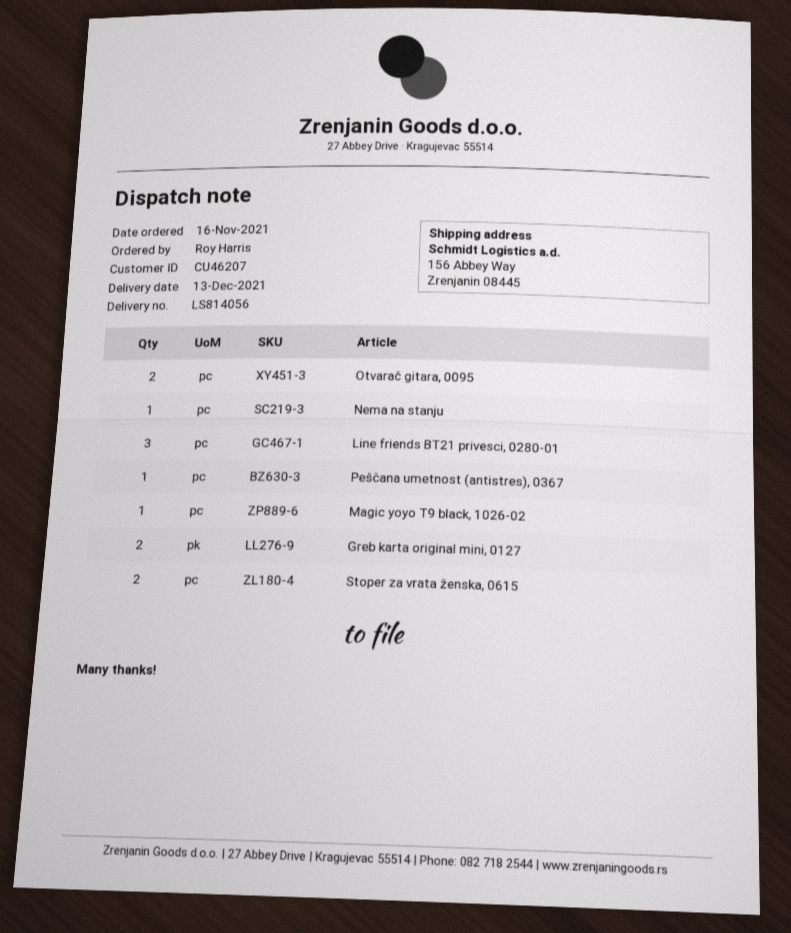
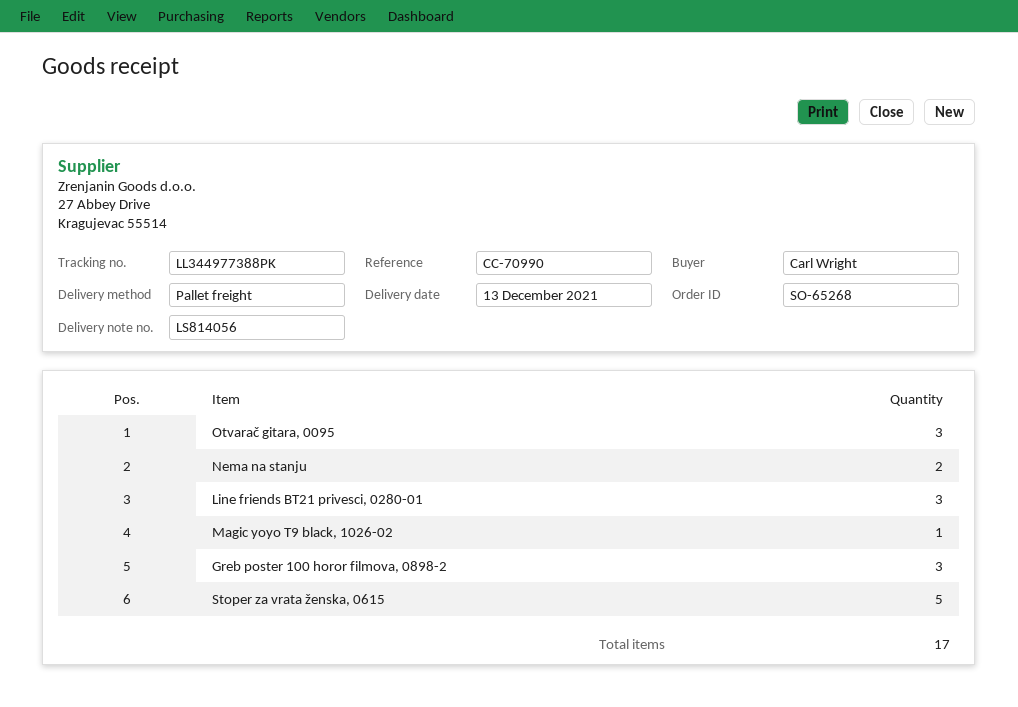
ordered by: Roy Harris -> Carl Wright
Otvarač gitara, 0095: 2 -> 3
Nema na stanju: 1 -> 2
Peščana umetnost (antistres), 0367: 1 -> none
Greb karta original mini, 0127: 2 -> none
Stoper za vrata ženska, 0615: 2 -> 5
Greb poster 100 horor filmova, 0898-2: none -> 3

